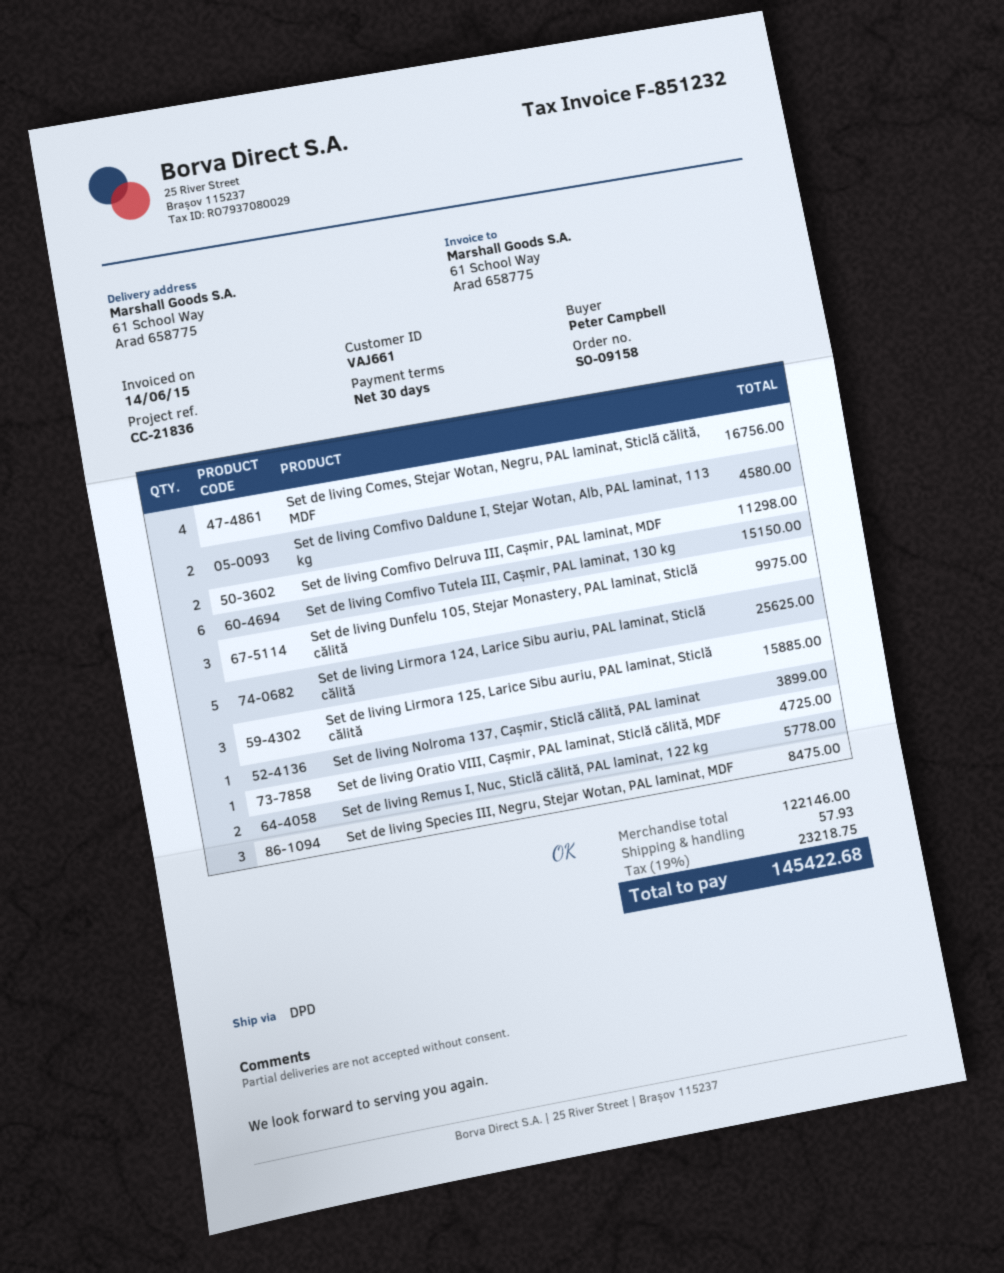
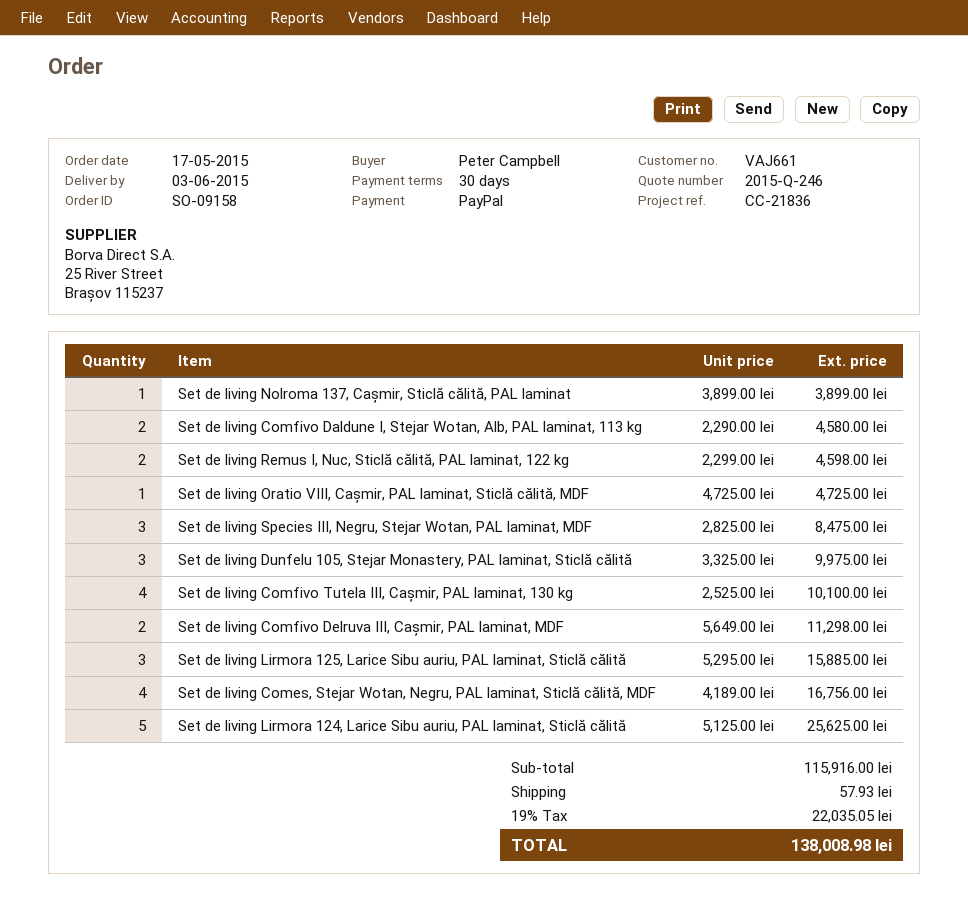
Set de living Comfivo Tutela III, Cașmir, PAL laminat, 130 kg: 6 for 15150.00 -> 4 for 10100.00
Set de living Remus I, Nuc, Sticlă călită, PAL laminat, 122 kg: 2 for 5778.00 -> 2 for 4598.00
subtotal: 122146.00 -> 115916.00
tax: 19% = 23218.75 -> 19% = 22035.05
total: 145422.68 -> 138008.98

